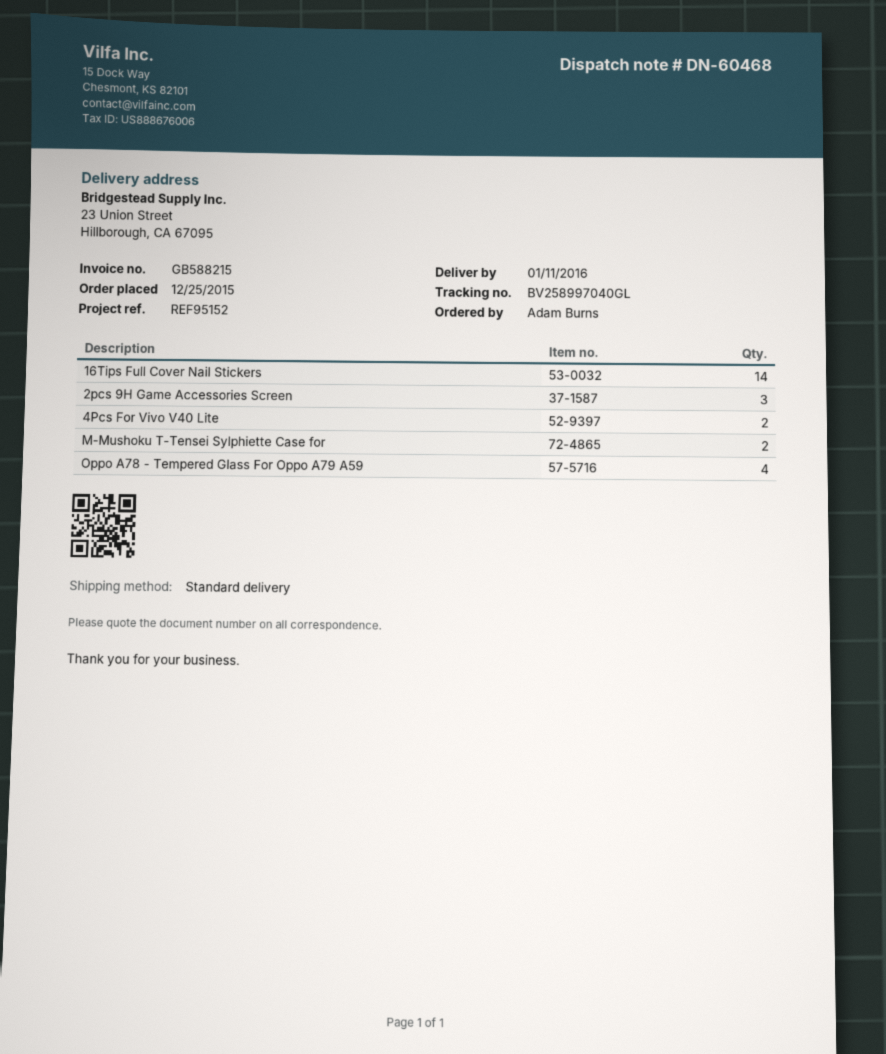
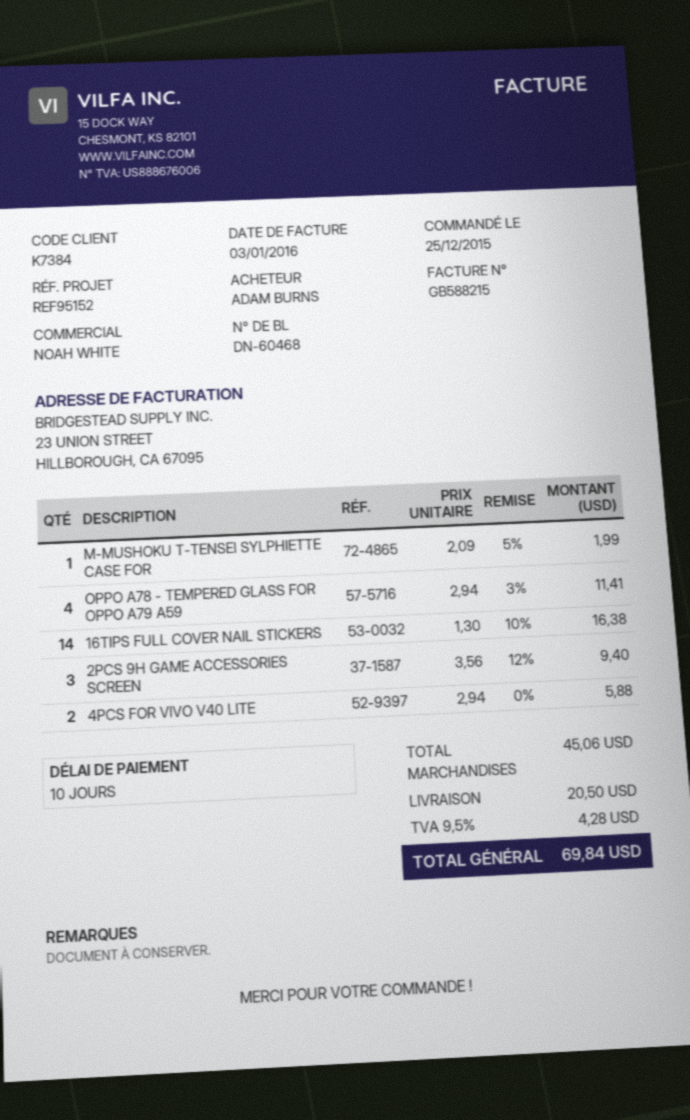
M-Mushoku T-Tensei Sylphiette Case for: 2 -> 1

